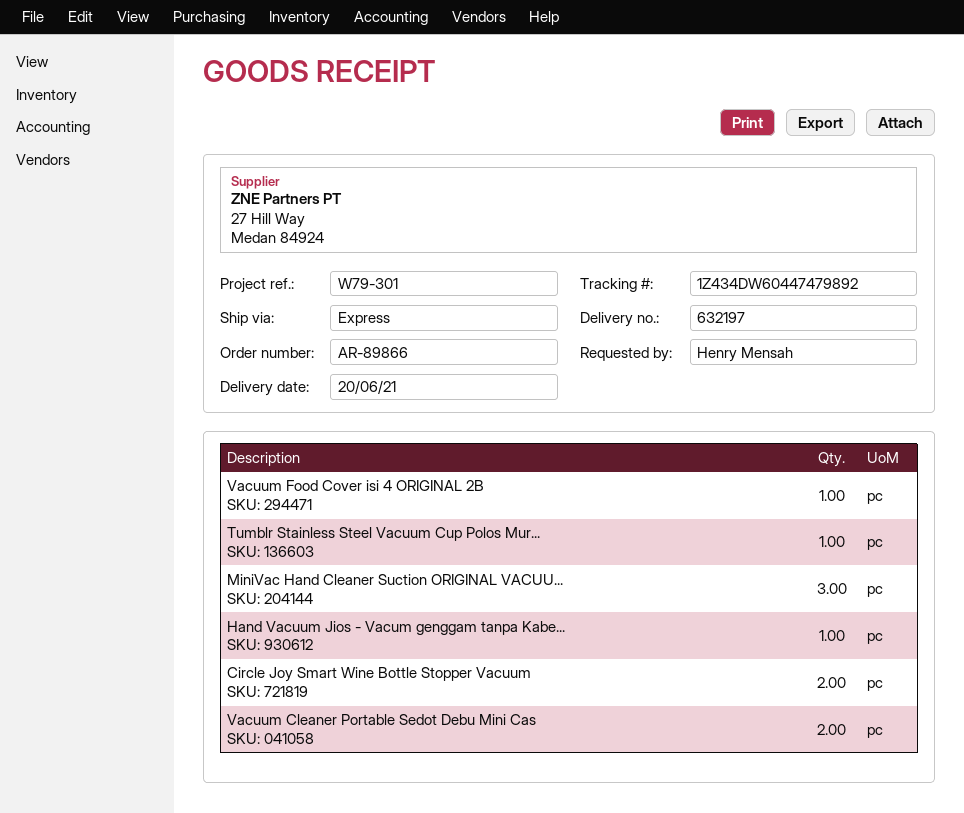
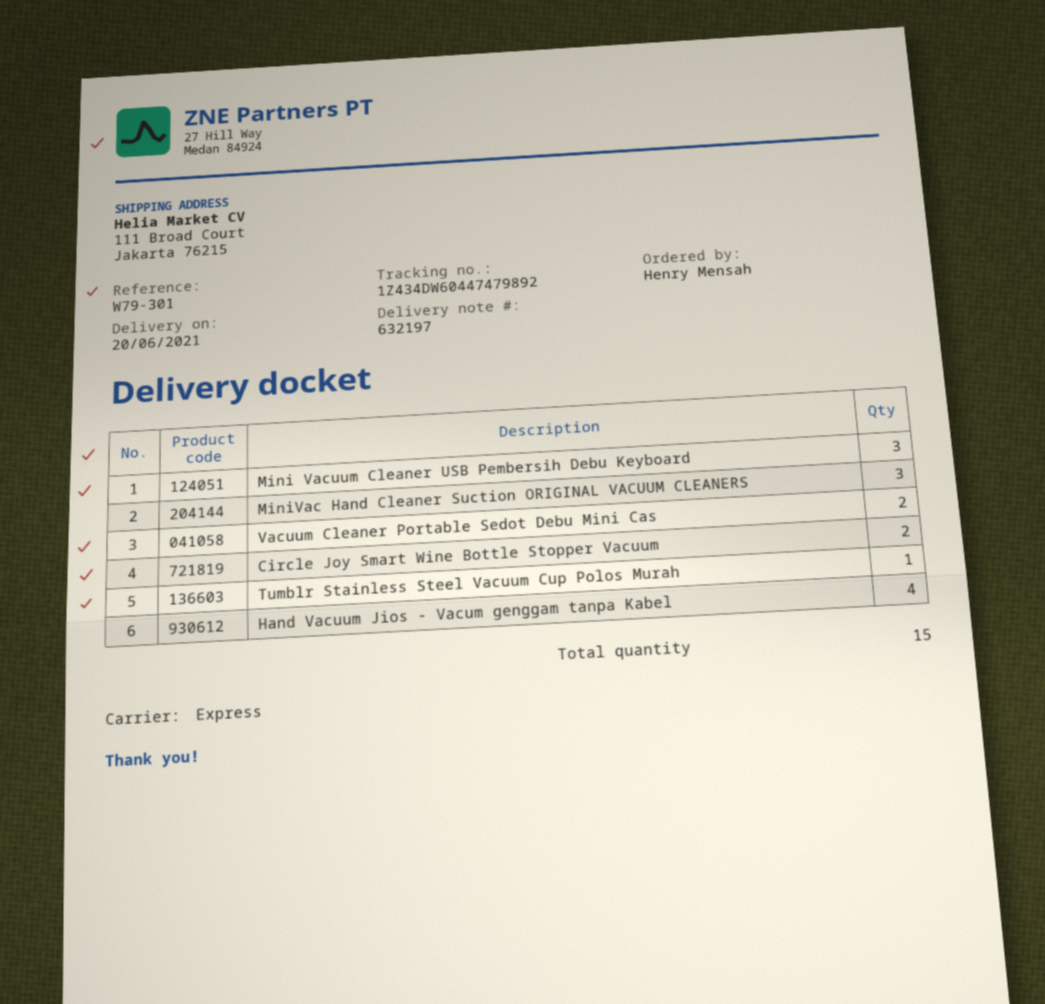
Vacuum Food Cover isi 4 ORIGINAL 2B: 1 -> none
Hand Vacuum Jios - Vacum genggam tanpa Kabe...: 1 -> 4
Mini Vacuum Cleaner USB Pembersih Debu Keyboard: none -> 3

